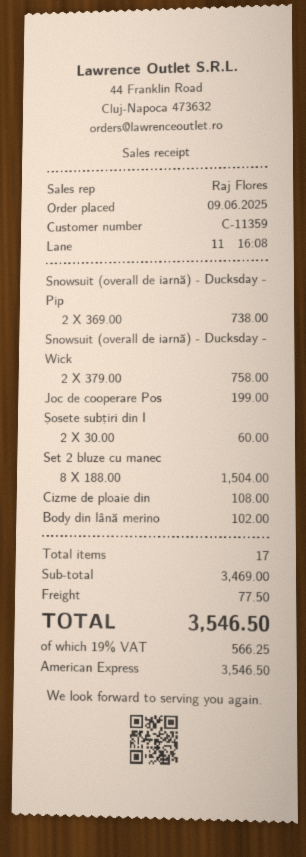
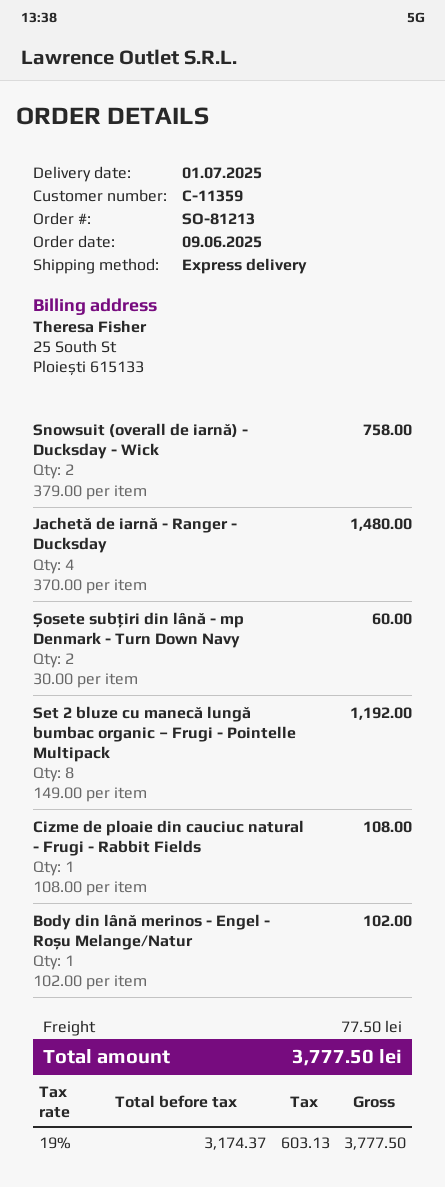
Snowsuit (overall de iarnă) - Ducksday - Pip: 2 x 369.00 = 738.00 -> none
Joc de cooperare Pos: 1 x 199.00 = 199.00 -> none
Set 2 bluze cu manec: 8 x 188.00 = 1504.00 -> 8 x 149.00 = 1192.00
Jachetă de iarnă - Ranger - Ducksday: none -> 4 x 370.00 = 1480.00
tax: 19% = 566.25 -> 19% = 603.13
total: 3546.50 -> 3777.50

